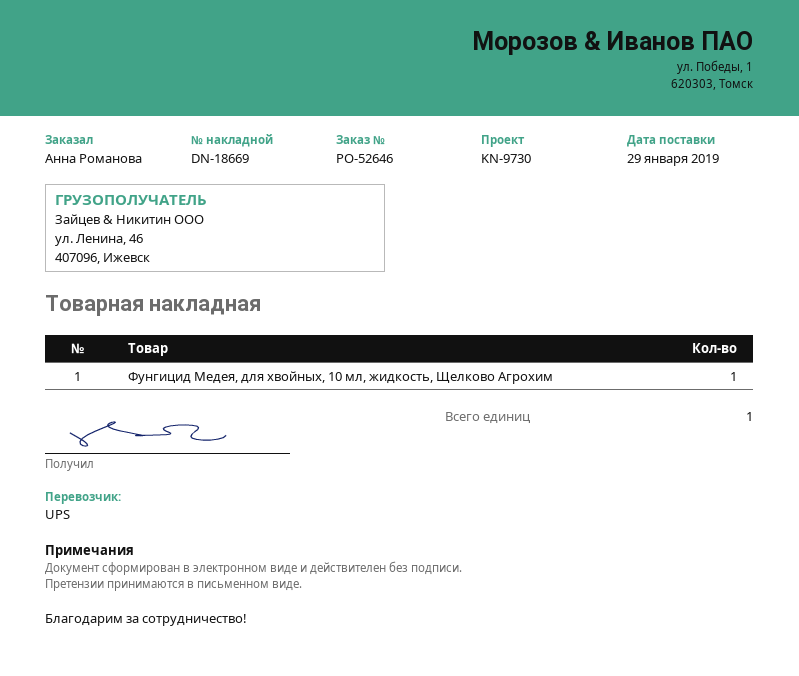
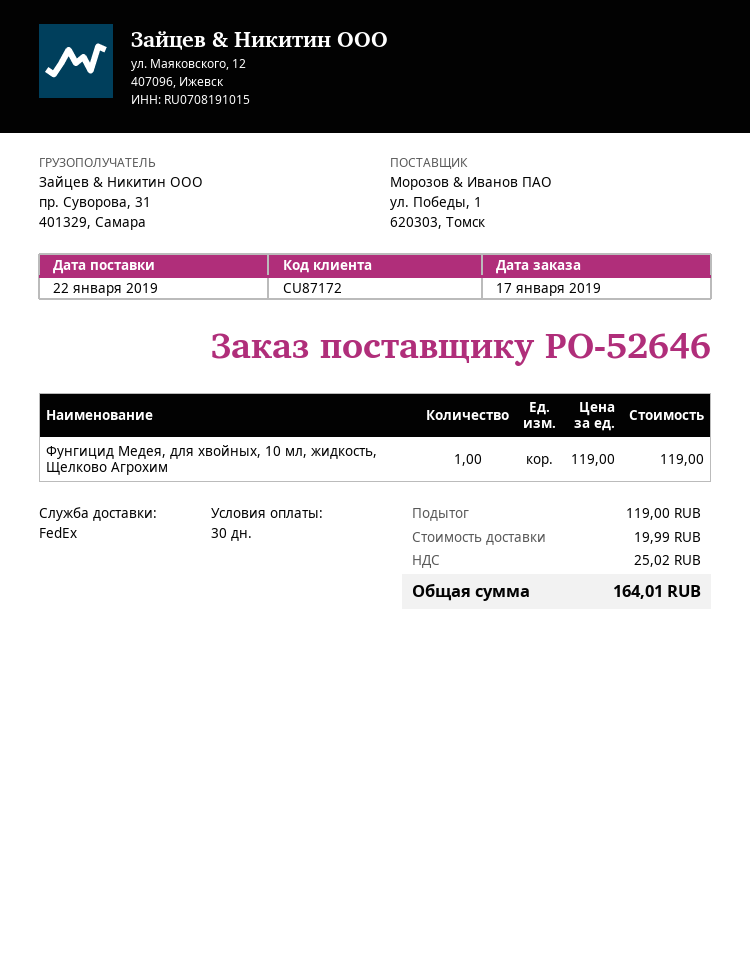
delivery date: 2019-01-29 -> 2019-01-22
shipping method: UPS -> FedEx
ship to: ул. Ленина, 46, 407096, Ижевск -> пр. Суворова, 31, 401329, Самара

